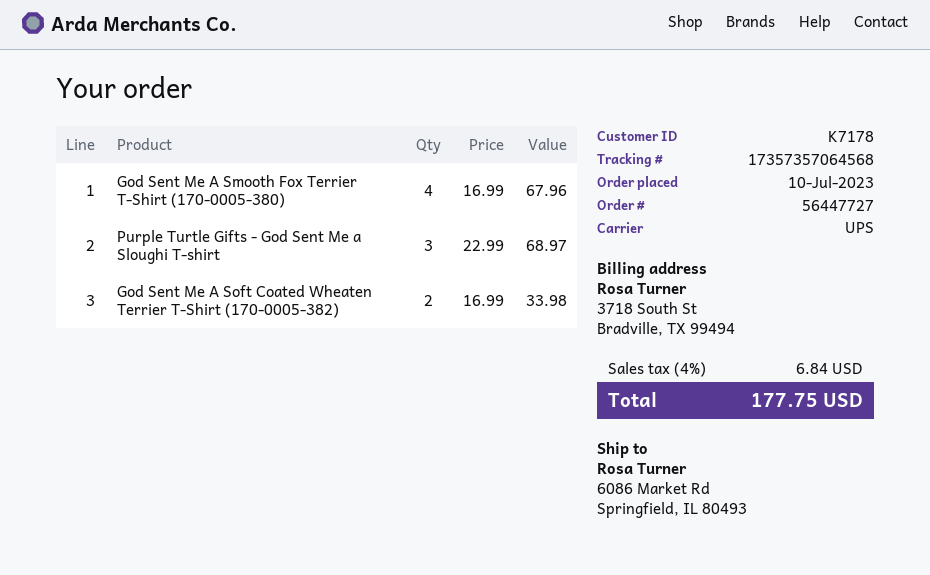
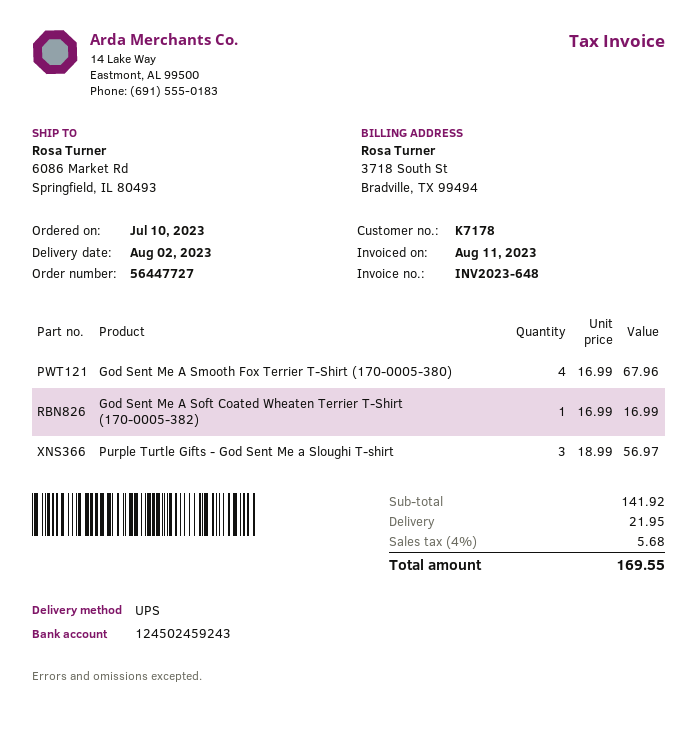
Purple Turtle Gifts - God Sent Me a Sloughi T-shirt: 3 x 22.99 = 68.97 -> 3 x 18.99 = 56.97
God Sent Me A Soft Coated Wheaten Terrier T-Shirt (170-0005-382): 2 x 16.99 = 33.98 -> 1 x 16.99 = 16.99
shipping: none -> 21.95
tax: 4% = 6.84 -> 4% = 5.68
total: 177.75 -> 169.55

